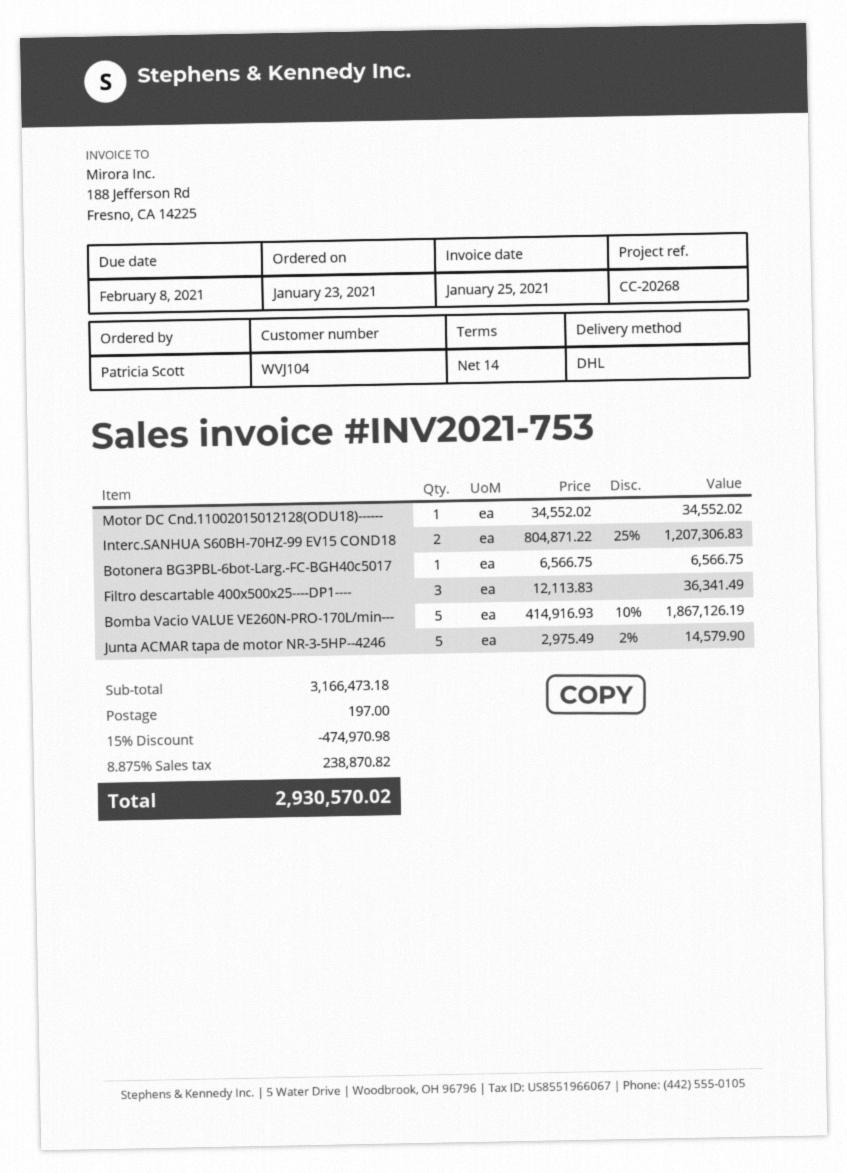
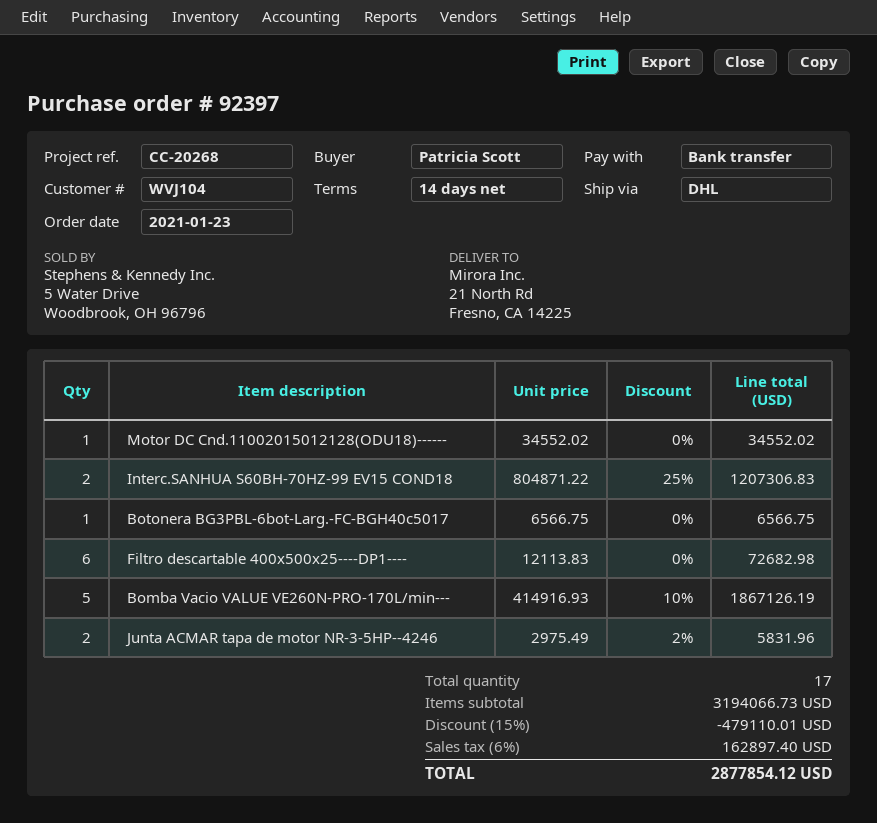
Filtro descartable 400x500x25----DP1----: 3 x 12113.83 = 36341.49 -> 6 x 12113.83 = 72682.98
Junta ACMAR tapa de motor NR-3-5HP--4246: 5 x 2975.49 - 2% = 14579.90 -> 2 x 2975.49 - 2% = 5831.96
subtotal: 3166473.18 -> 3194066.73
discount: 15% = 474970.98 -> 15% = 479110.01
shipping: 197.00 -> none
tax: 8.875% = 238870.82 -> 6% = 162897.40
total: 2930570.02 -> 2877854.12

